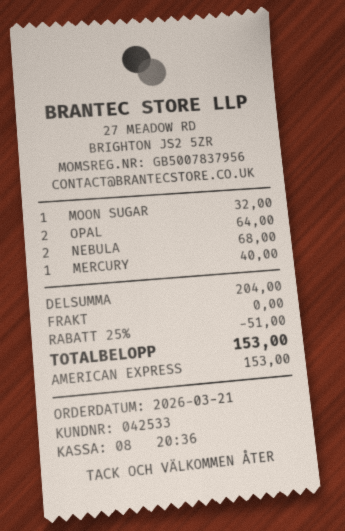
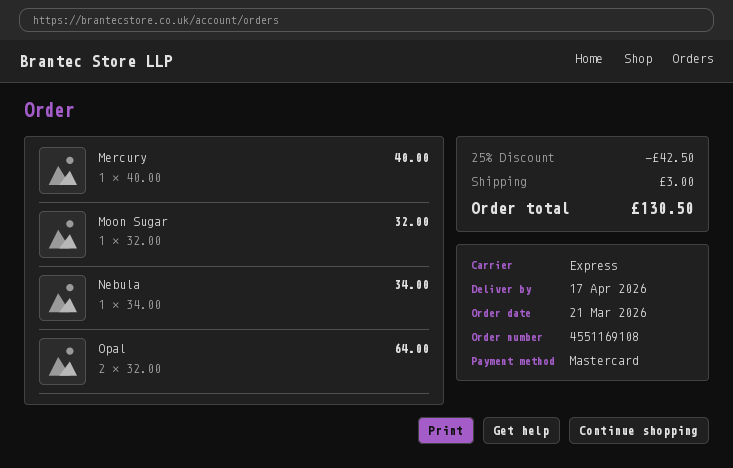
payment method: American Express -> Mastercard
NEBULA: 2 for 68.00 -> 1 for 34.00
discount: 25% = 51.00 -> 25% = 42.50
shipping: 0.00 -> 3.00
total: 153.00 -> 130.50

